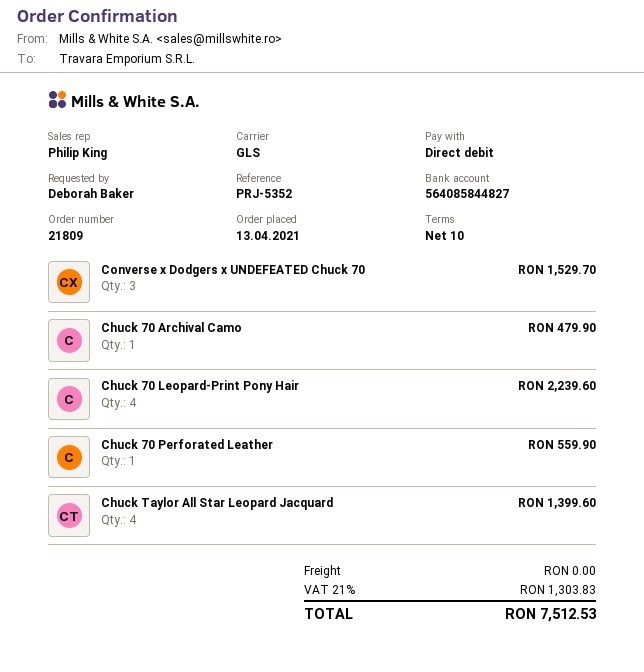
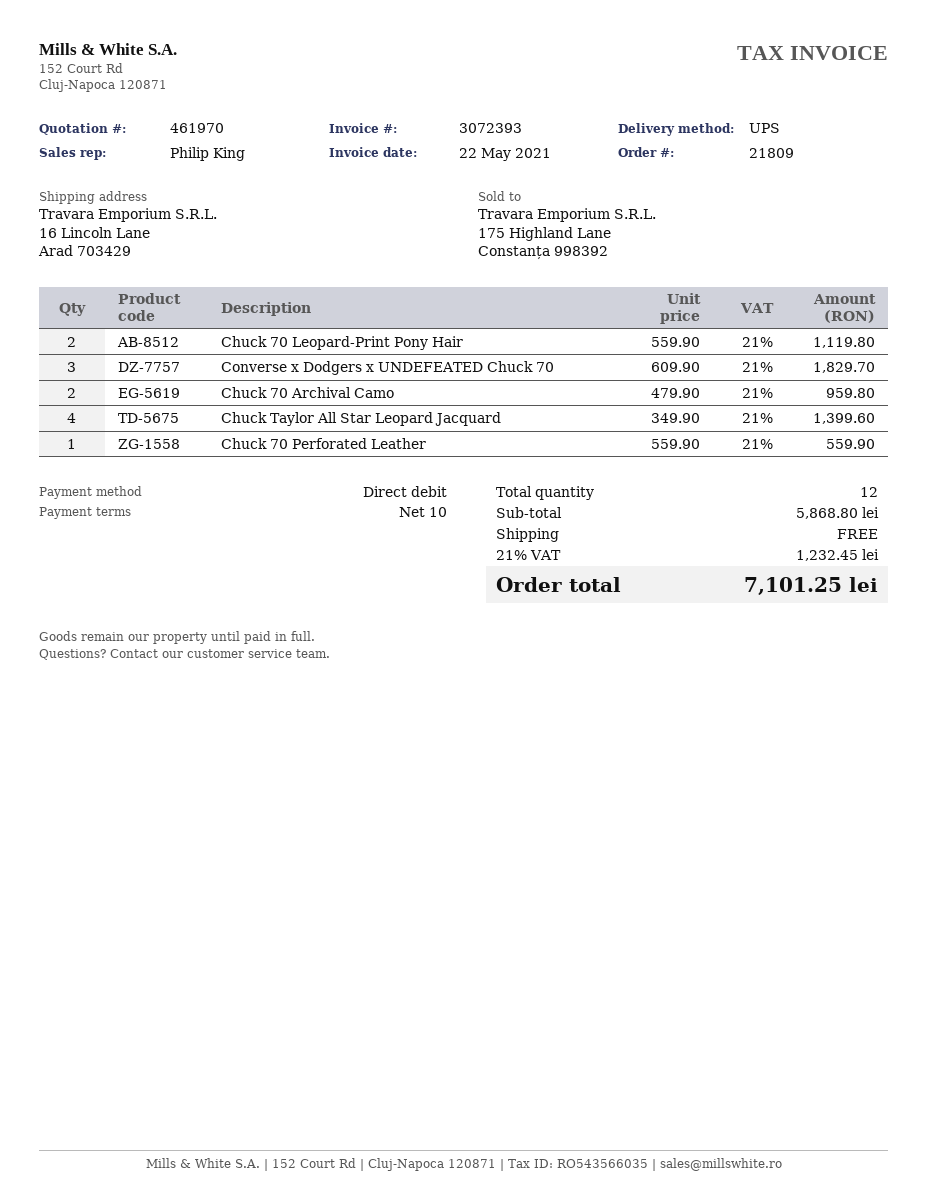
shipping method: GLS -> UPS
Converse x Dodgers x UNDEFEATED Chuck 70: 3 for 1529.70 -> 3 for 1829.70
Chuck 70 Archival Camo: 1 for 479.90 -> 2 for 959.80
Chuck 70 Leopard-Print Pony Hair: 4 for 2239.60 -> 2 for 1119.80
tax: 21% = 1303.83 -> 21% = 1232.45
total: 7512.53 -> 7101.25

